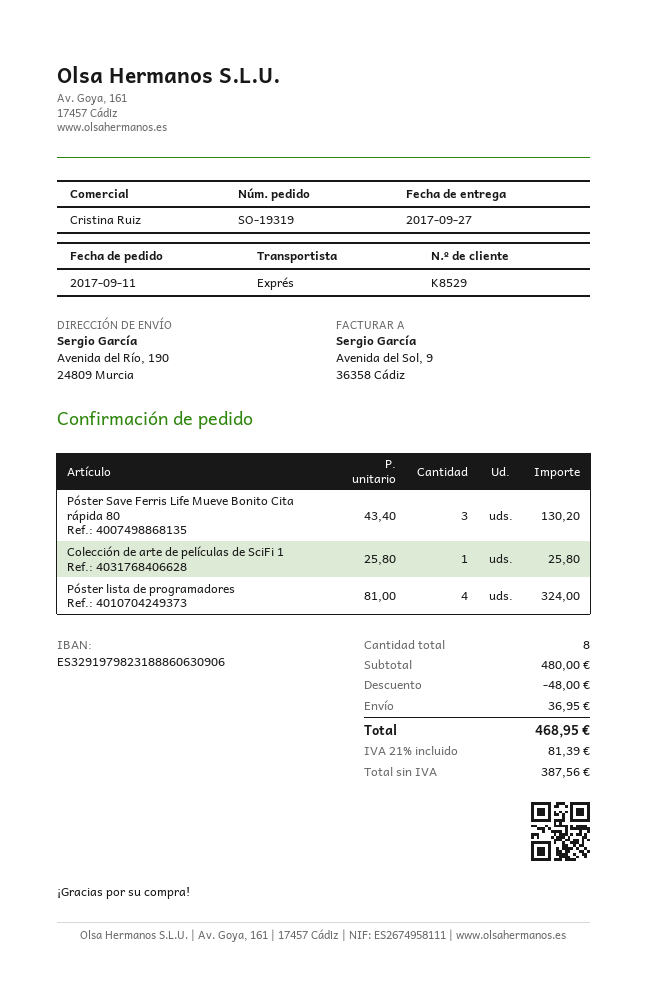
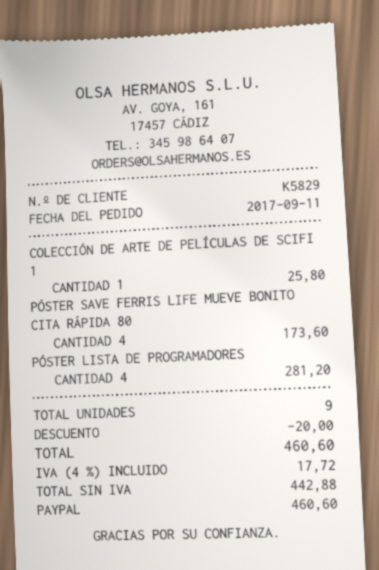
customer number: K8529 -> K5829
Póster Save Ferris Life Mueve Bonito Cita rápida 80: 3 for 130.20 -> 4 for 173.60
Póster lista de programadores: 4 for 324.00 -> 4 for 281.20
total quantity: 8 -> 9
discount: 48.00 -> 20.00
shipping: 36.95 -> none
net: 387.56 -> 442.88
tax: 21% = 81.39 -> 4% = 17.72
total: 468.95 -> 460.60

